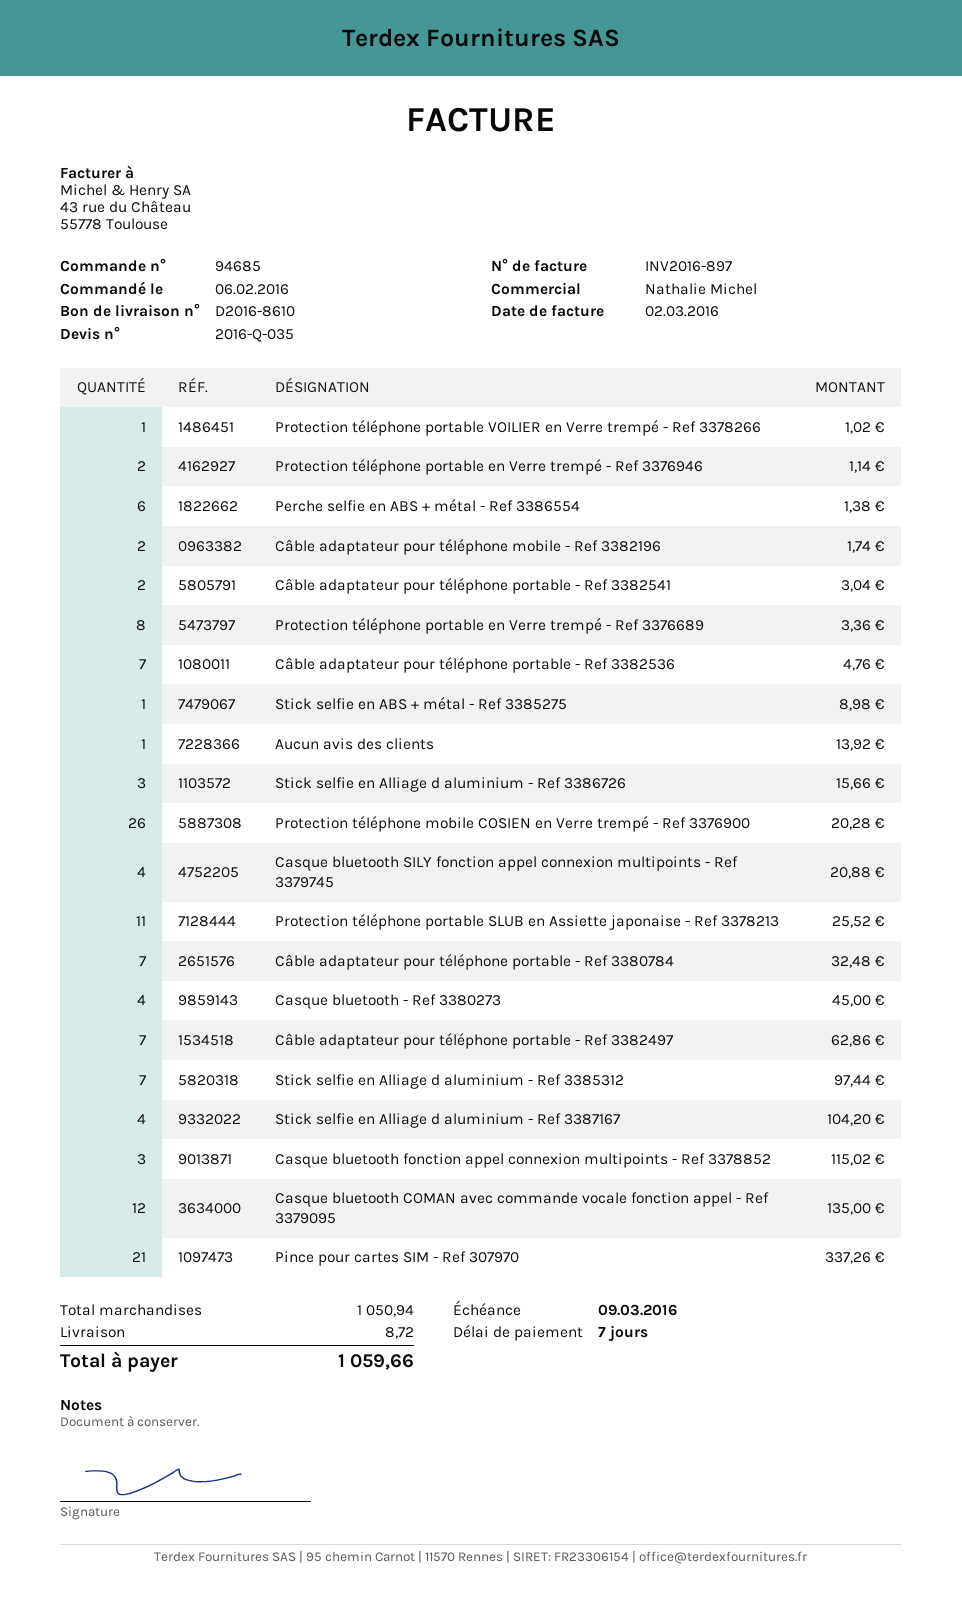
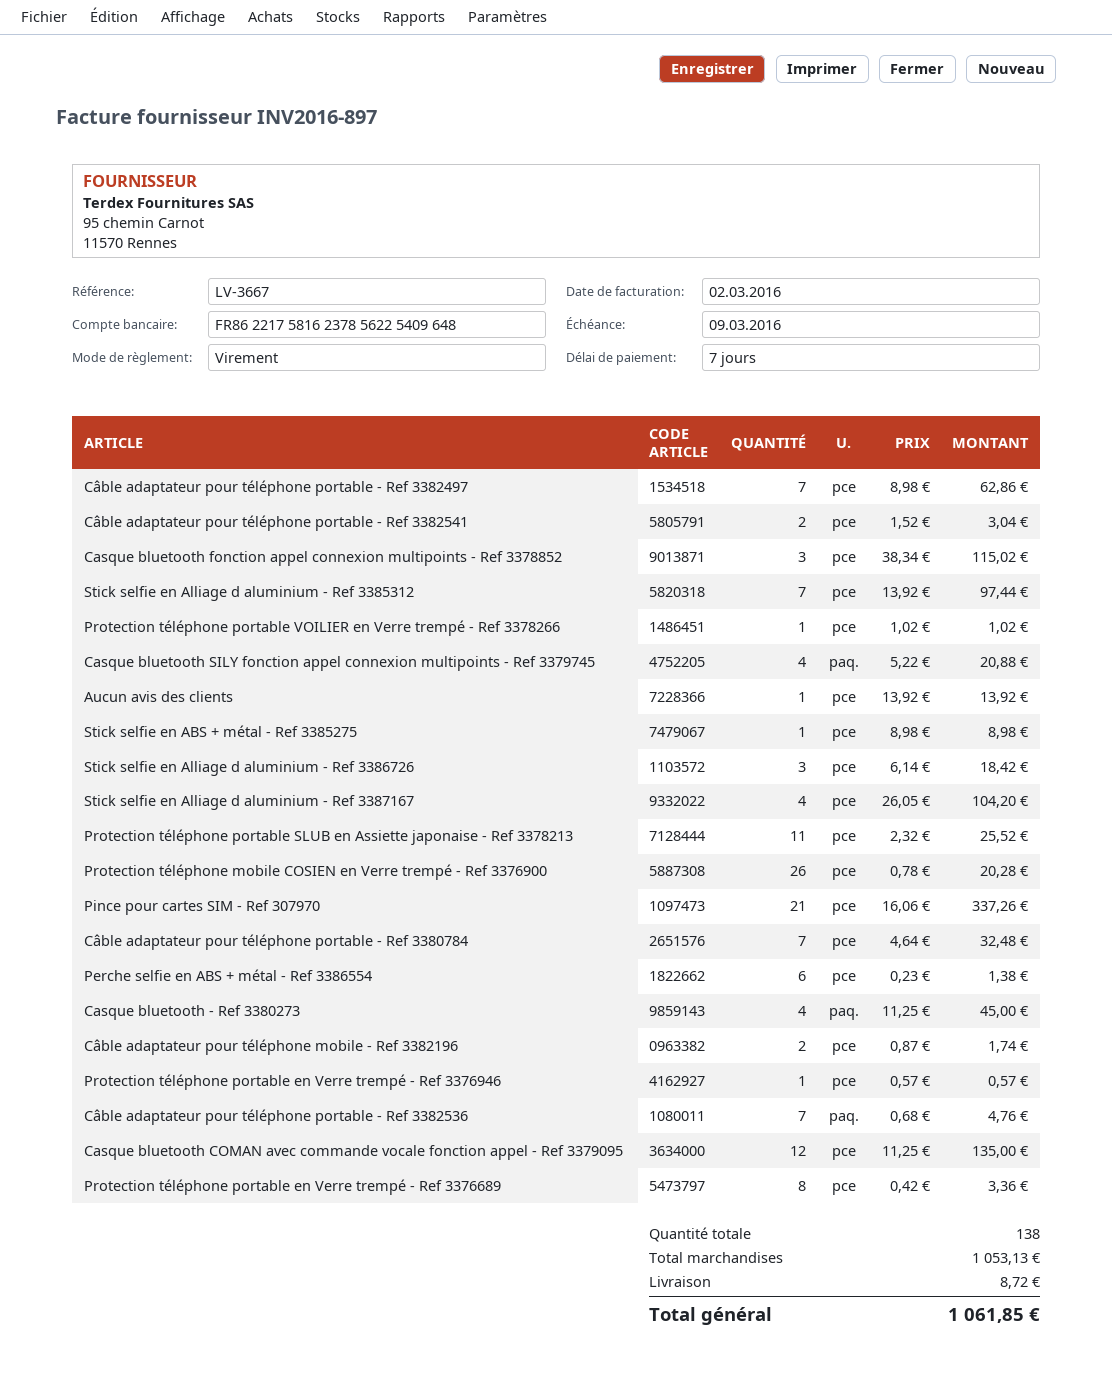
Protection téléphone portable en Verre trempé - Ref 3376946: 2 for 1.14 -> 1 for 0.57
Stick selfie en Alliage d aluminium - Ref 3386726: 3 for 15.66 -> 3 for 18.42
subtotal: 1050.94 -> 1053.13
total: 1059.66 -> 1061.85

